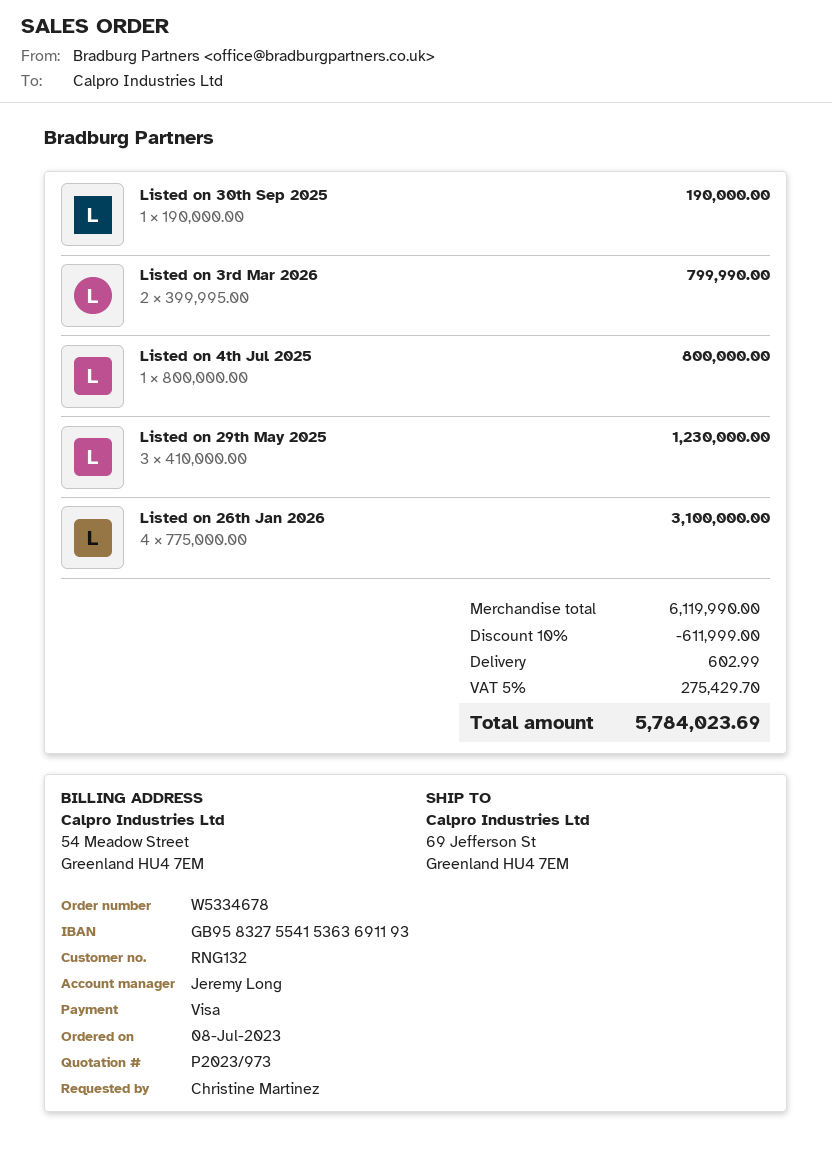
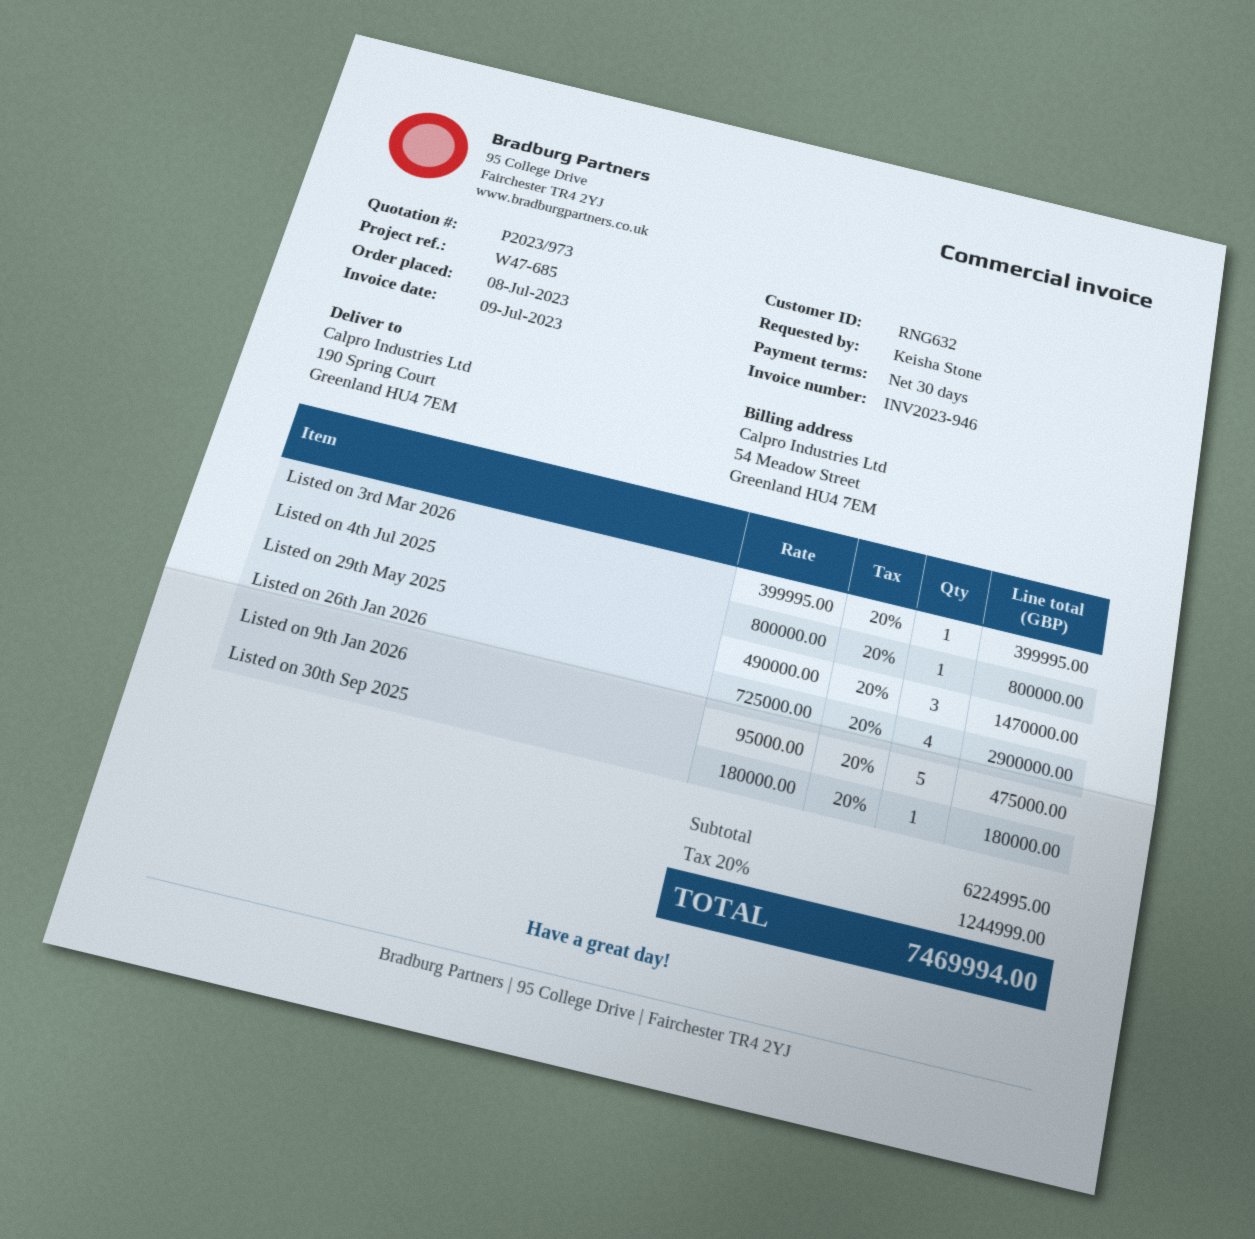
customer number: RNG132 -> RNG632
ordered by: Christine Martinez -> Keisha Stone
ship to: 69 Jefferson St, Greenland HU4 7EM -> 190 Spring Court, Greenland HU4 7EM
Listed on 30th Sep 2025: 1 x 190000.00 = 190000.00 -> 1 x 180000.00 = 180000.00
Listed on 3rd Mar 2026: 2 x 399995.00 = 799990.00 -> 1 x 399995.00 = 399995.00
Listed on 29th May 2025: 3 x 410000.00 = 1230000.00 -> 3 x 490000.00 = 1470000.00
Listed on 26th Jan 2026: 4 x 775000.00 = 3100000.00 -> 4 x 725000.00 = 2900000.00
Listed on 9th Jan 2026: none -> 5 x 95000.00 = 475000.00
subtotal: 6119990.00 -> 6224995.00
discount: 10% = 611999.00 -> none
shipping: 602.99 -> none
tax: 5% = 275429.70 -> 20% = 1244999.00
total: 5784023.69 -> 7469994.00

